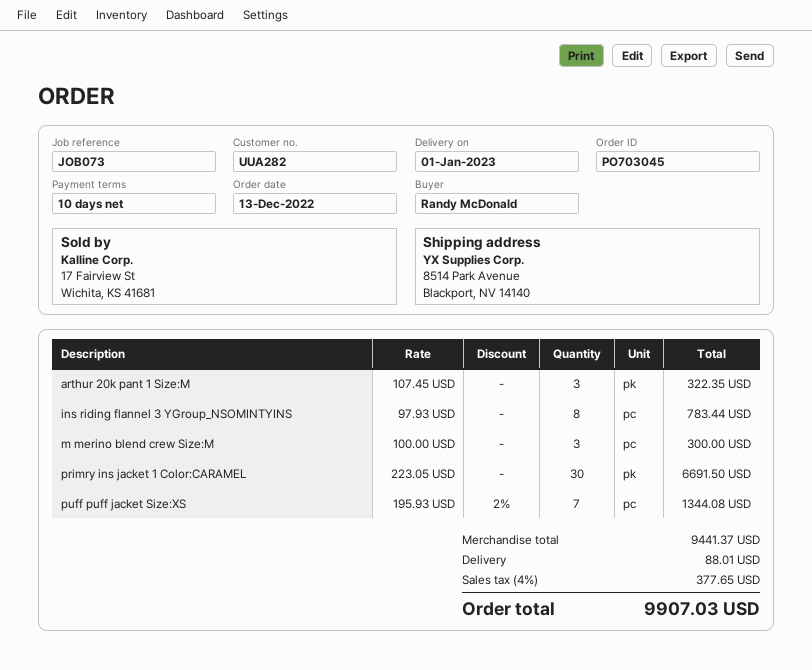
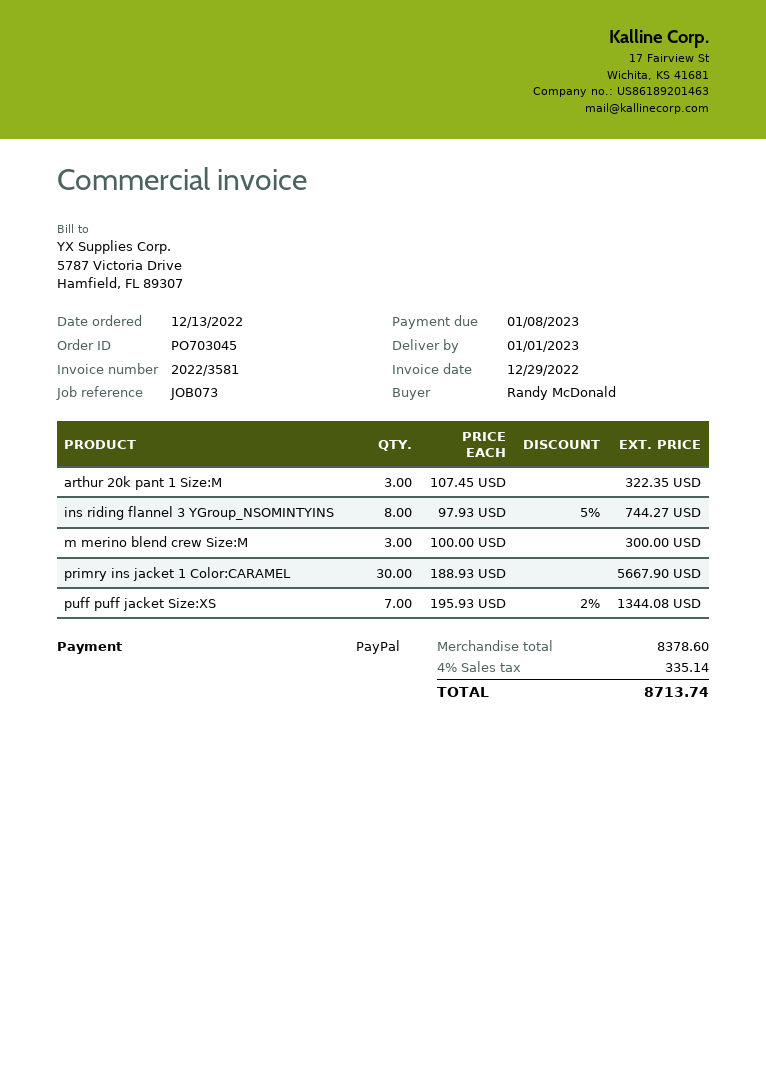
ins riding flannel 3 YGroup_NSOMINTYINS: 8 x 97.93 = 783.44 -> 8 x 97.93 - 5% = 744.27
primry ins jacket 1 Color:CARAMEL: 30 x 223.05 = 6691.50 -> 30 x 188.93 = 5667.90
subtotal: 9441.37 -> 8378.60
shipping: 88.01 -> none
tax: 4% = 377.65 -> 4% = 335.14
total: 9907.03 -> 8713.74

